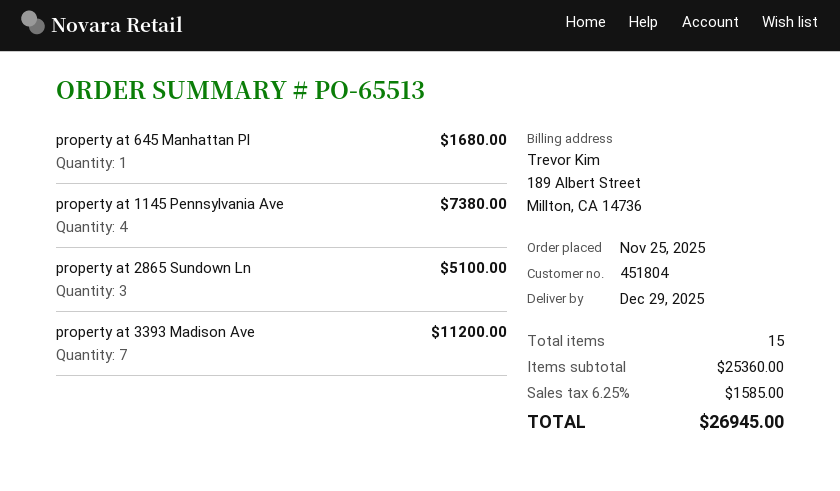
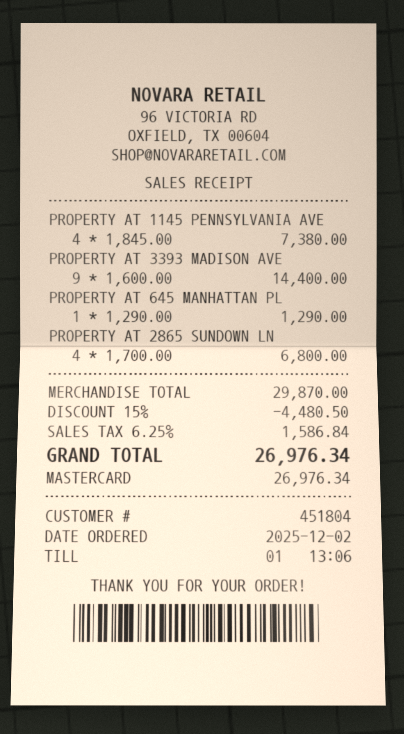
order date: 2025-11-25 -> 2025-12-02
property at 645 Manhattan Pl: 1 for 1680.00 -> 1 for 1290.00
property at 2865 Sundown Ln: 3 for 5100.00 -> 4 for 6800.00
property at 3393 Madison Ave: 7 for 11200.00 -> 9 for 14400.00
subtotal: 25360.00 -> 29870.00
discount: none -> 15% = 4480.50
tax: 6.25% = 1585.00 -> 6.25% = 1586.84
total: 26945.00 -> 26976.34

